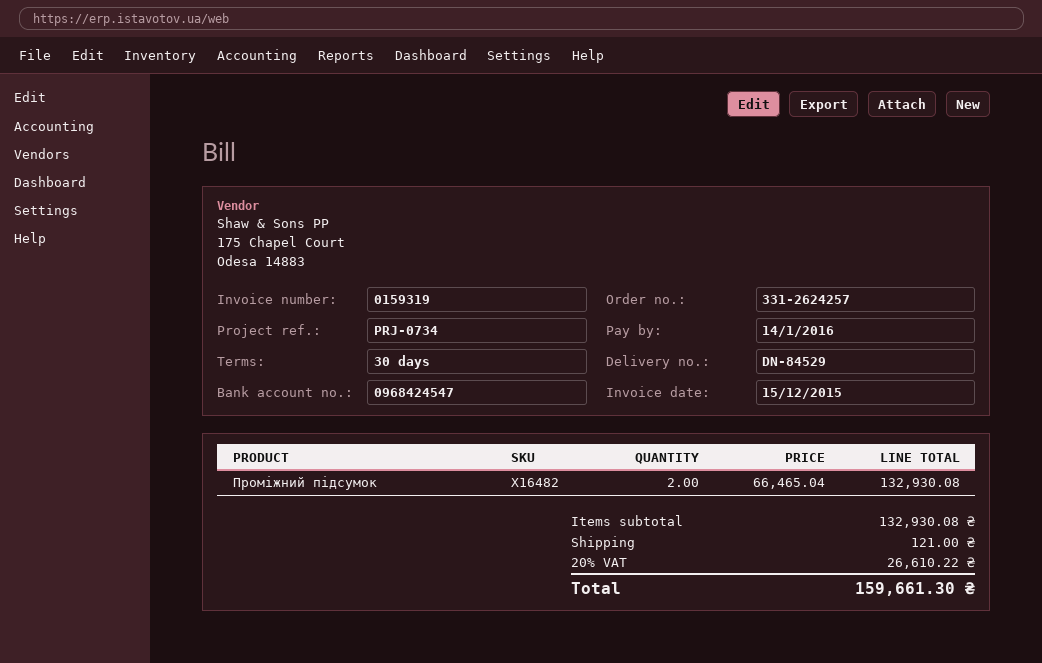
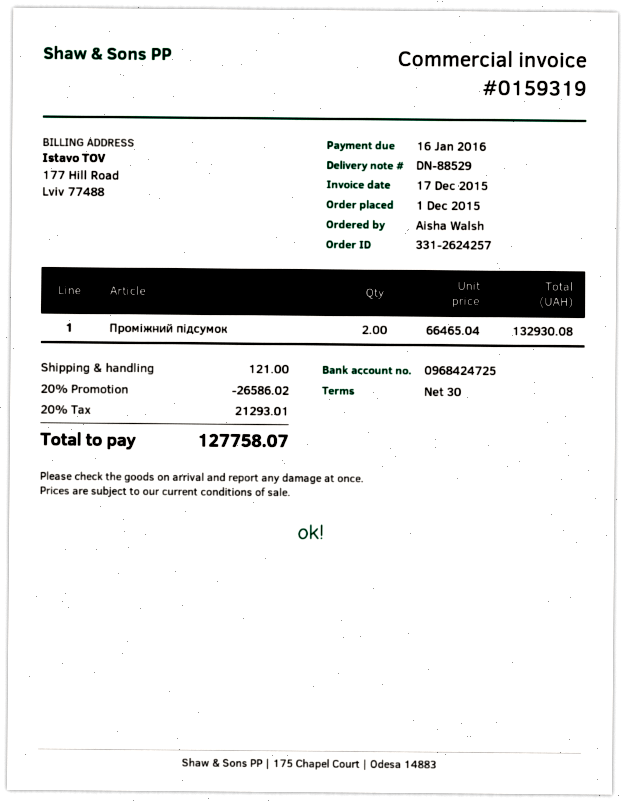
delivery note number: DN-84529 -> DN-88529
invoice date: 2015-12-15 -> 2015-12-17
due date: 2016-01-14 -> 2016-01-16
bank account: 0968424547 -> 0968424725
discount: none -> 20% = 26586.02
tax: 20% = 26610.22 -> 20% = 21293.01
total: 159661.30 -> 127758.07

